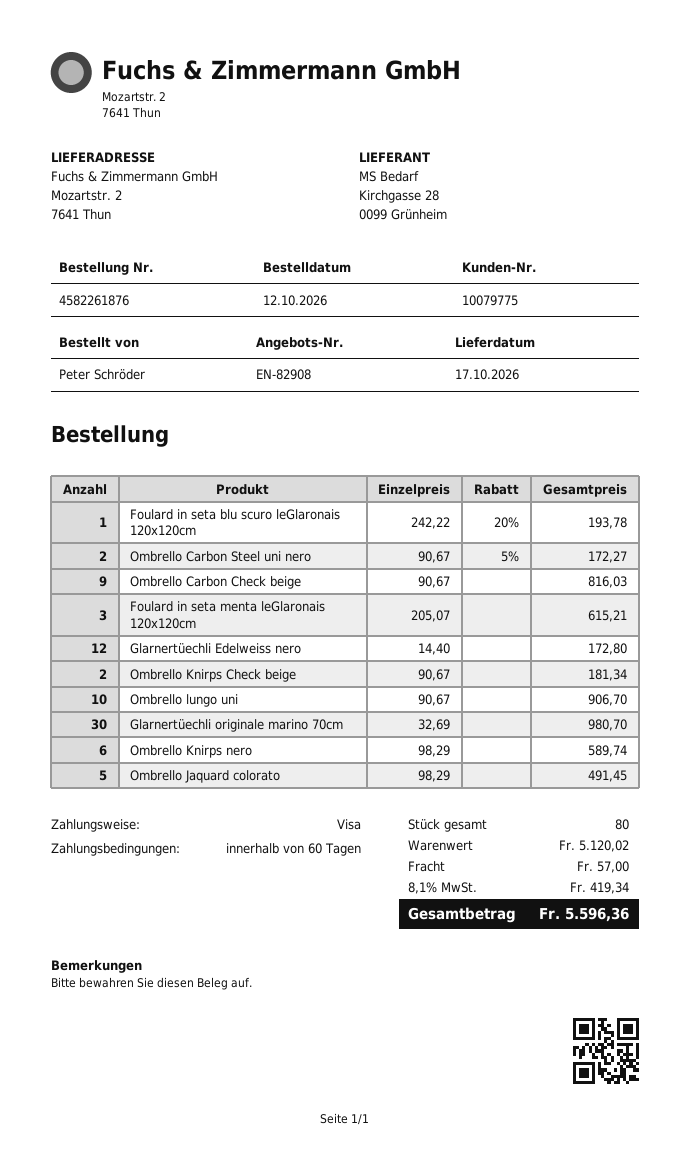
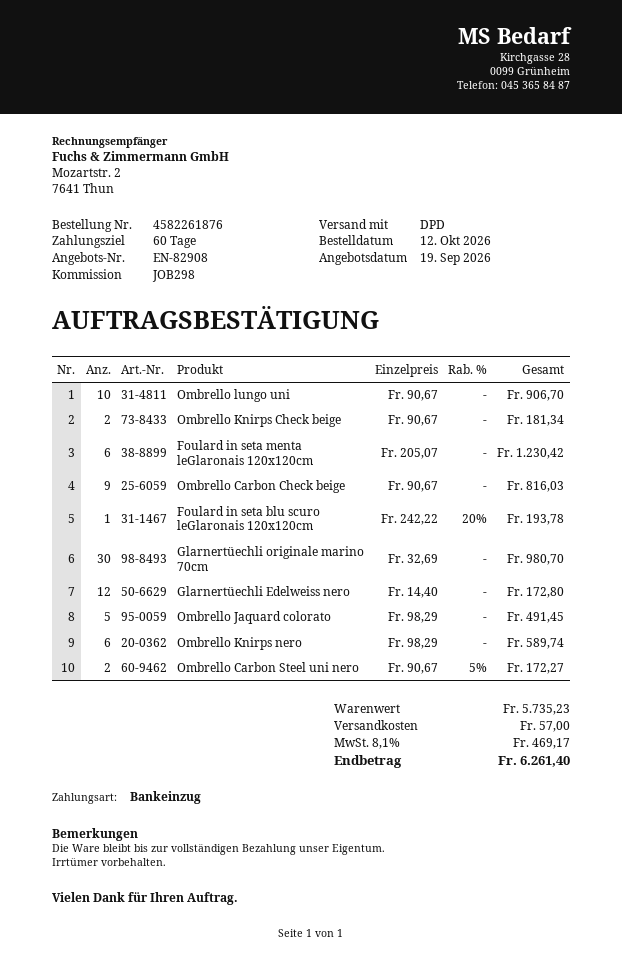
payment method: Visa -> direct debit
Foulard in seta menta leGlaronais 120x120cm: 3 x 205.07 = 615.21 -> 6 x 205.07 = 1230.42
subtotal: 5120.02 -> 5735.23
tax: 8.1% = 419.34 -> 8.1% = 469.17
total: 5596.36 -> 6261.40

